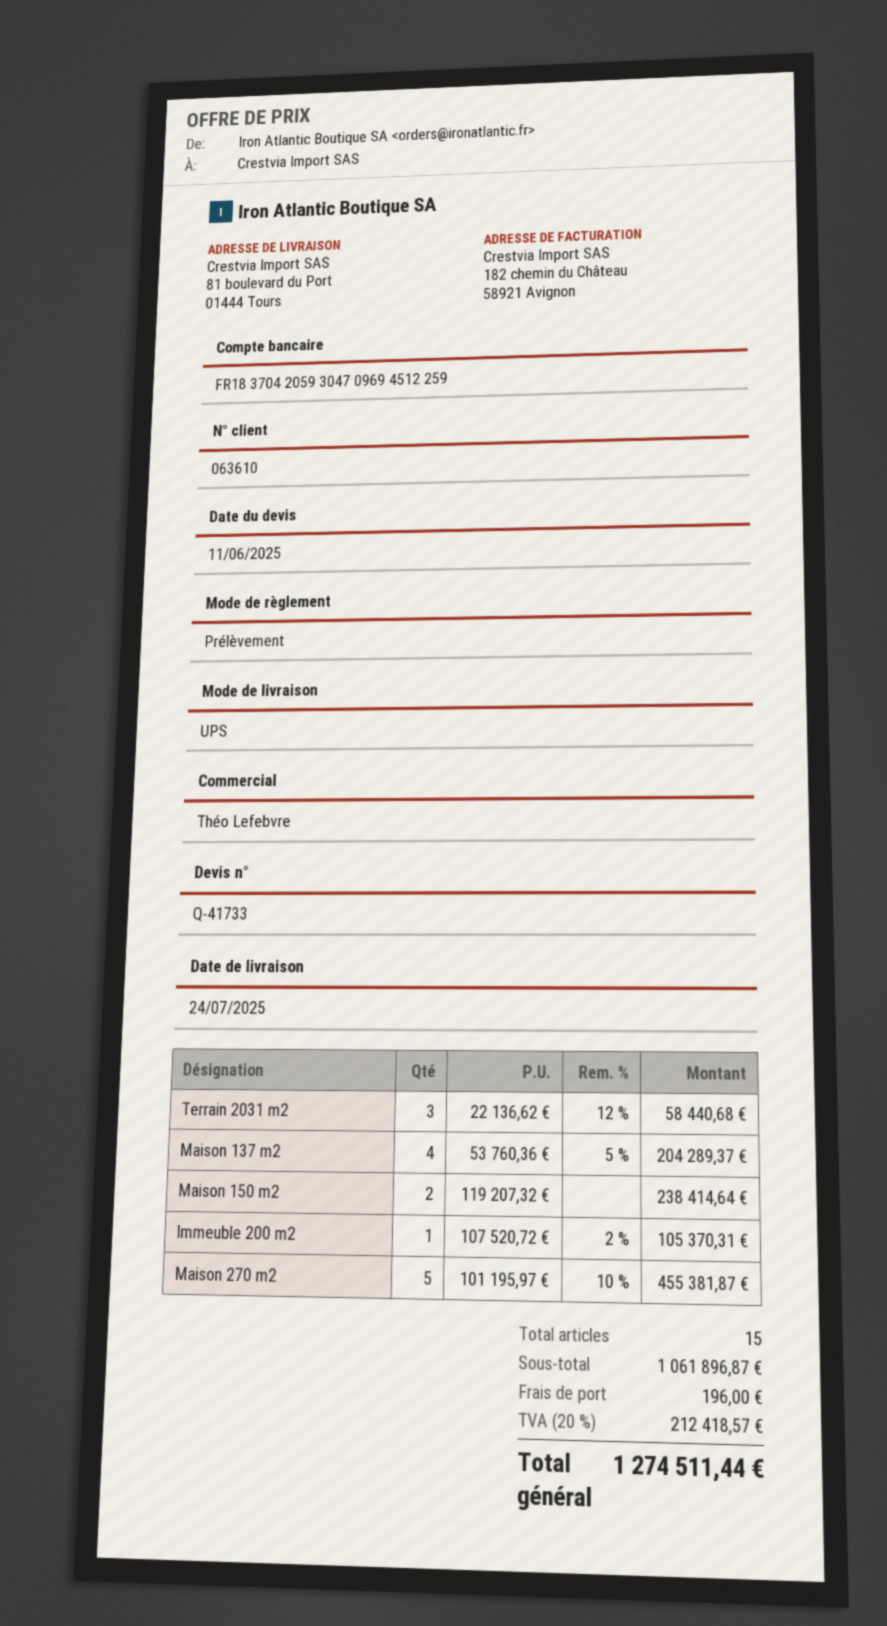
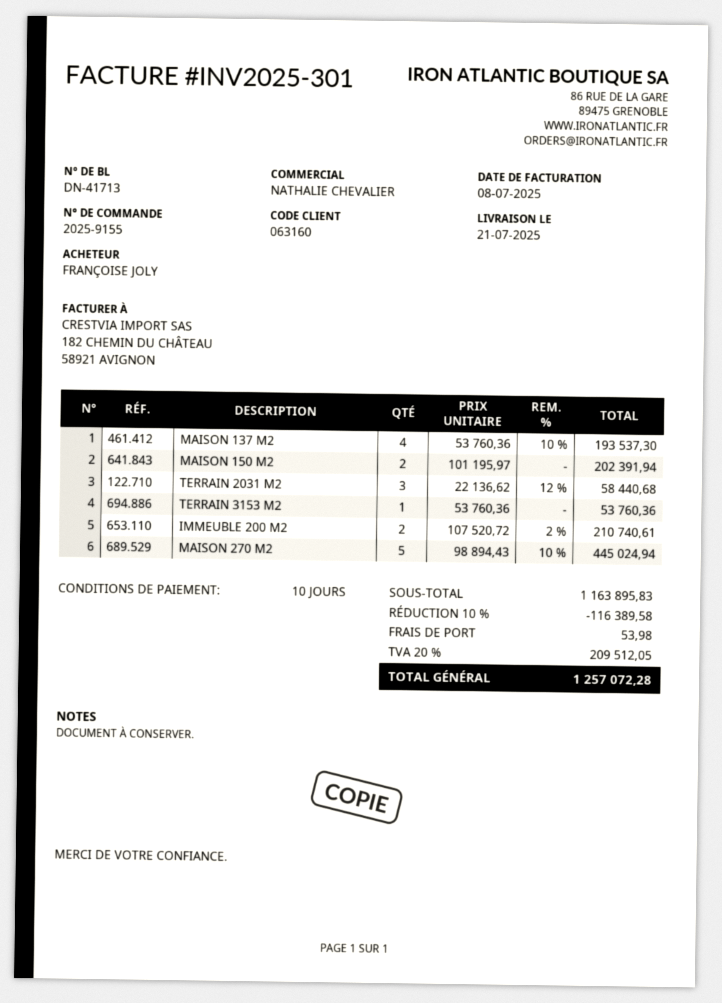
delivery date: 2025-07-24 -> 2025-07-21
customer number: 063610 -> 063160
sales rep: Théo Lefebvre -> NATHALIE CHEVALIER
Maison 137 m2: 4 x 53760.36 - 5% = 204289.37 -> 4 x 53760.36 - 10% = 193537.30
Maison 150 m2: 2 x 119207.32 = 238414.64 -> 2 x 101195.97 = 202391.94
Immeuble 200 m2: 1 x 107520.72 - 2% = 105370.31 -> 2 x 107520.72 - 2% = 210740.61
Maison 270 m2: 5 x 101195.97 - 10% = 455381.87 -> 5 x 98894.43 - 10% = 445024.94
TERRAIN 3153 M2: none -> 1 x 53760.36 = 53760.36
subtotal: 1061896.87 -> 1163895.83
discount: none -> 10% = 116389.58
shipping: 196.00 -> 53.98
tax: 20% = 212418.57 -> 20% = 209512.05
total: 1274511.44 -> 1257072.28

